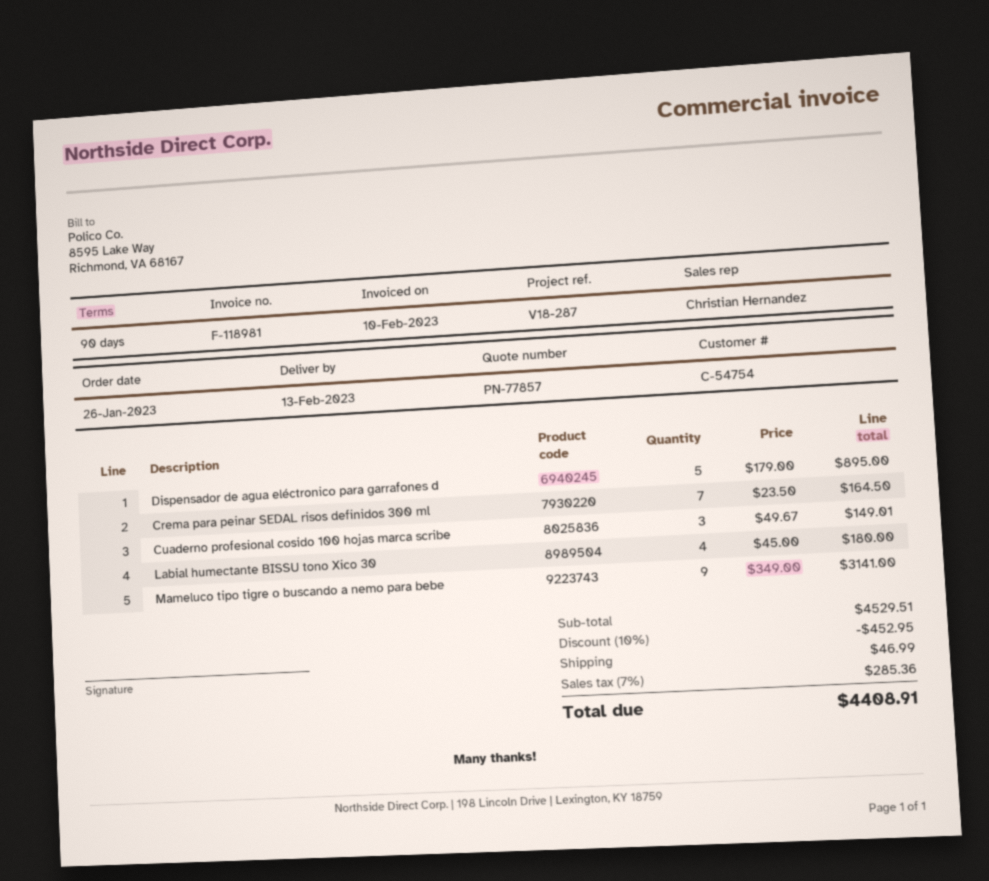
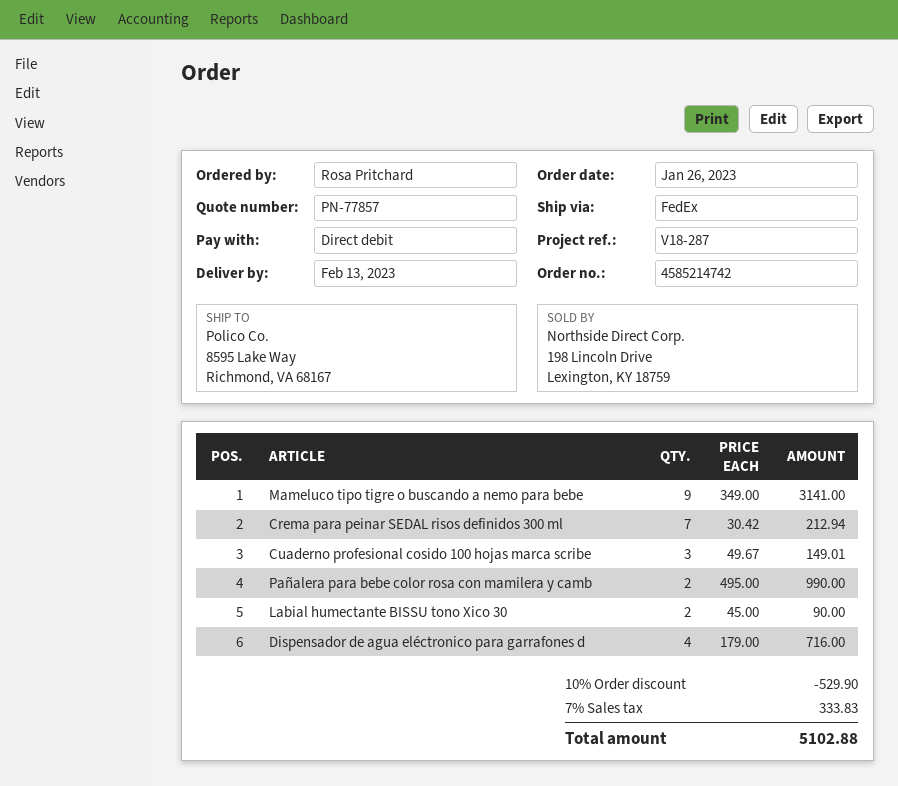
Dispensador de agua eléctronico para garrafones d: 5 x 179.00 = 895.00 -> 4 x 179.00 = 716.00
Crema para peinar SEDAL risos definidos 300 ml: 7 x 23.50 = 164.50 -> 7 x 30.42 = 212.94
Labial humectante BISSU tono Xico 30: 4 x 45.00 = 180.00 -> 2 x 45.00 = 90.00
Pañalera para bebe color rosa con mamilera y camb: none -> 2 x 495.00 = 990.00
discount: 10% = 452.95 -> 10% = 529.90
shipping: 46.99 -> none
tax: 7% = 285.36 -> 7% = 333.83
total: 4408.91 -> 5102.88

